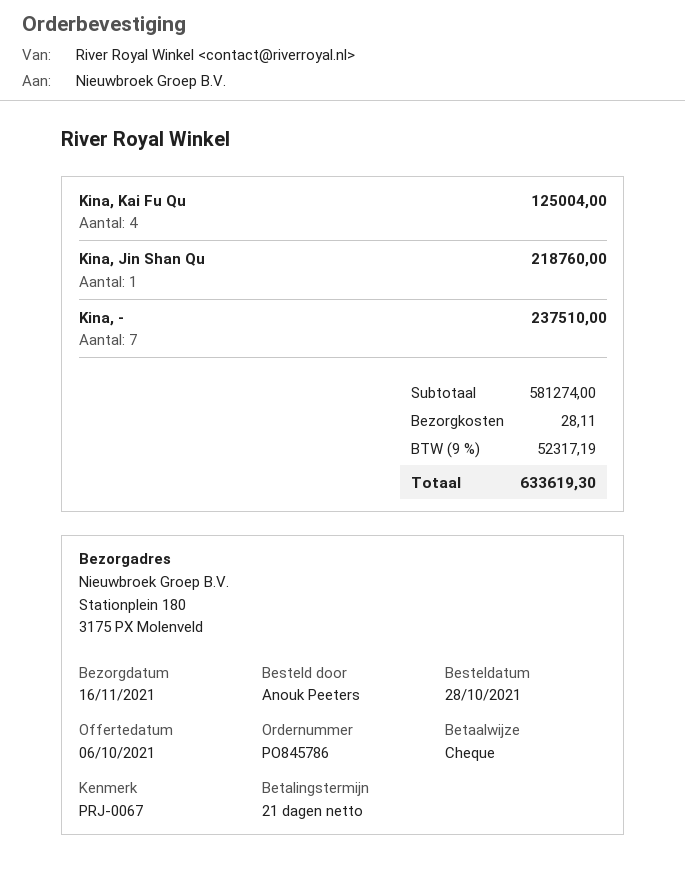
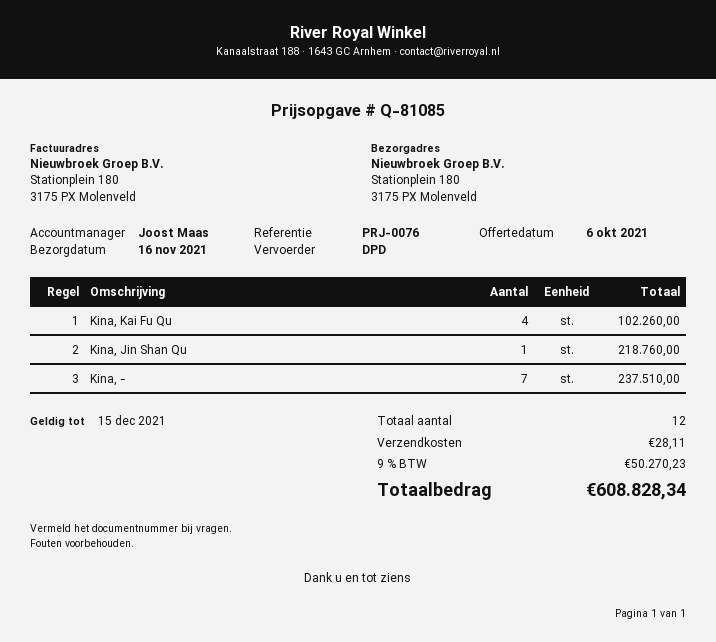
reference: PRJ-0067 -> PRJ-0076
Kina, Kai Fu Qu: 4 for 125004.00 -> 4 for 102260.00
tax: 9% = 52317.19 -> 9% = 50270.23
total: 633619.30 -> 608828.34

